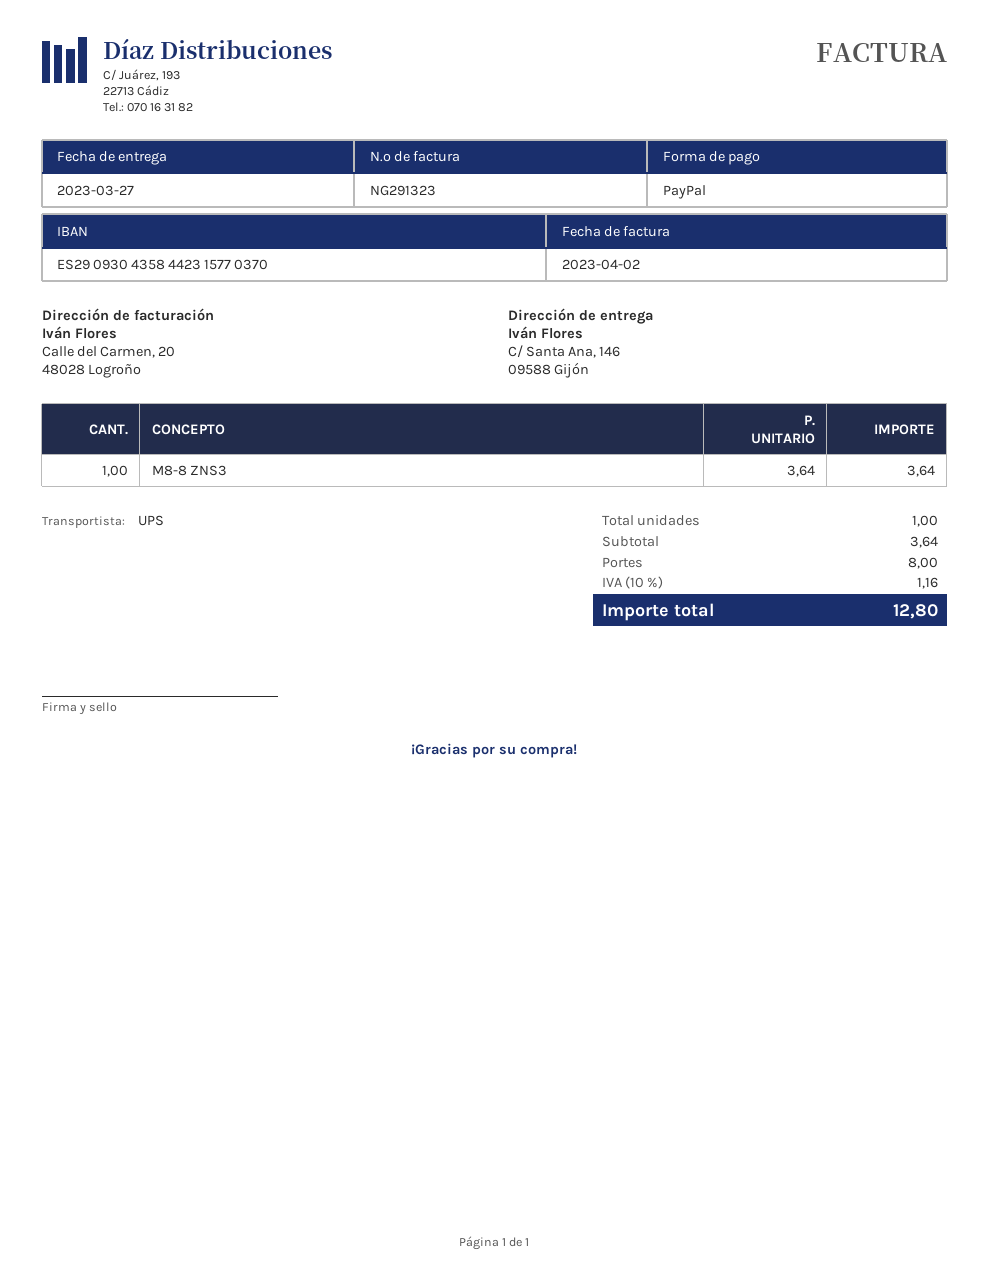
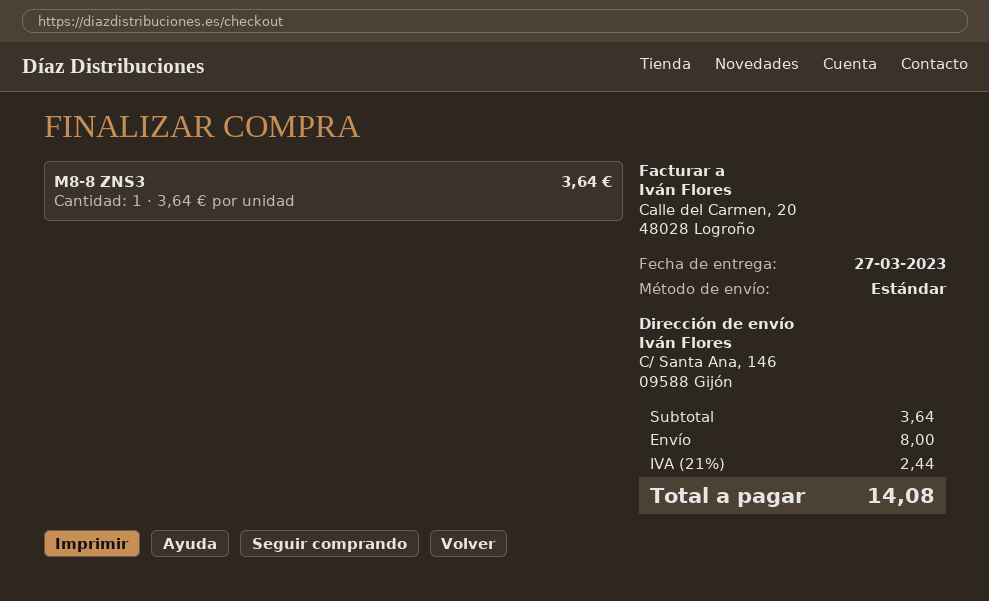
shipping method: UPS -> standard
tax: 10% = 1.16 -> 21% = 2.44
total: 12.80 -> 14.08

